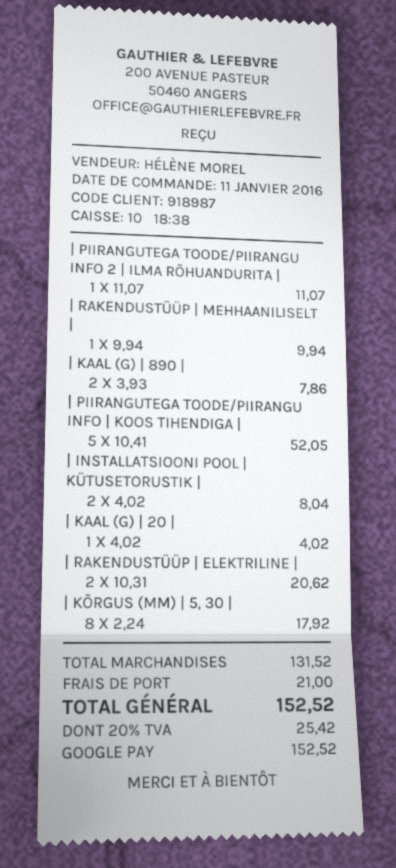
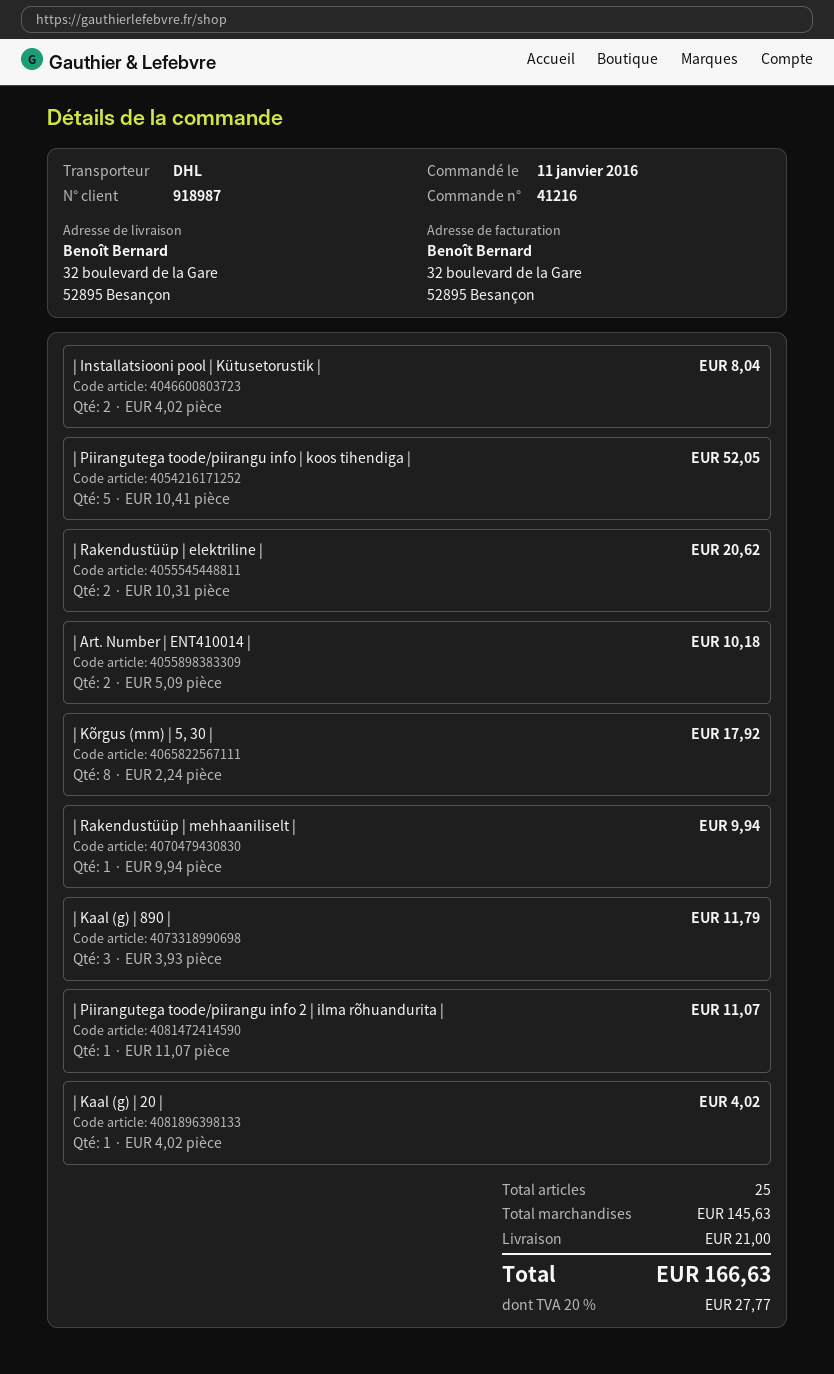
| KAAL (G) | 890 |: 2 x 3.93 = 7.86 -> 3 x 3.93 = 11.79
| Art. Number | ENT410014 |: none -> 2 x 5.09 = 10.18
subtotal: 131.52 -> 145.63
tax: 20% = 25.42 -> 20% = 27.77
total: 152.52 -> 166.63

